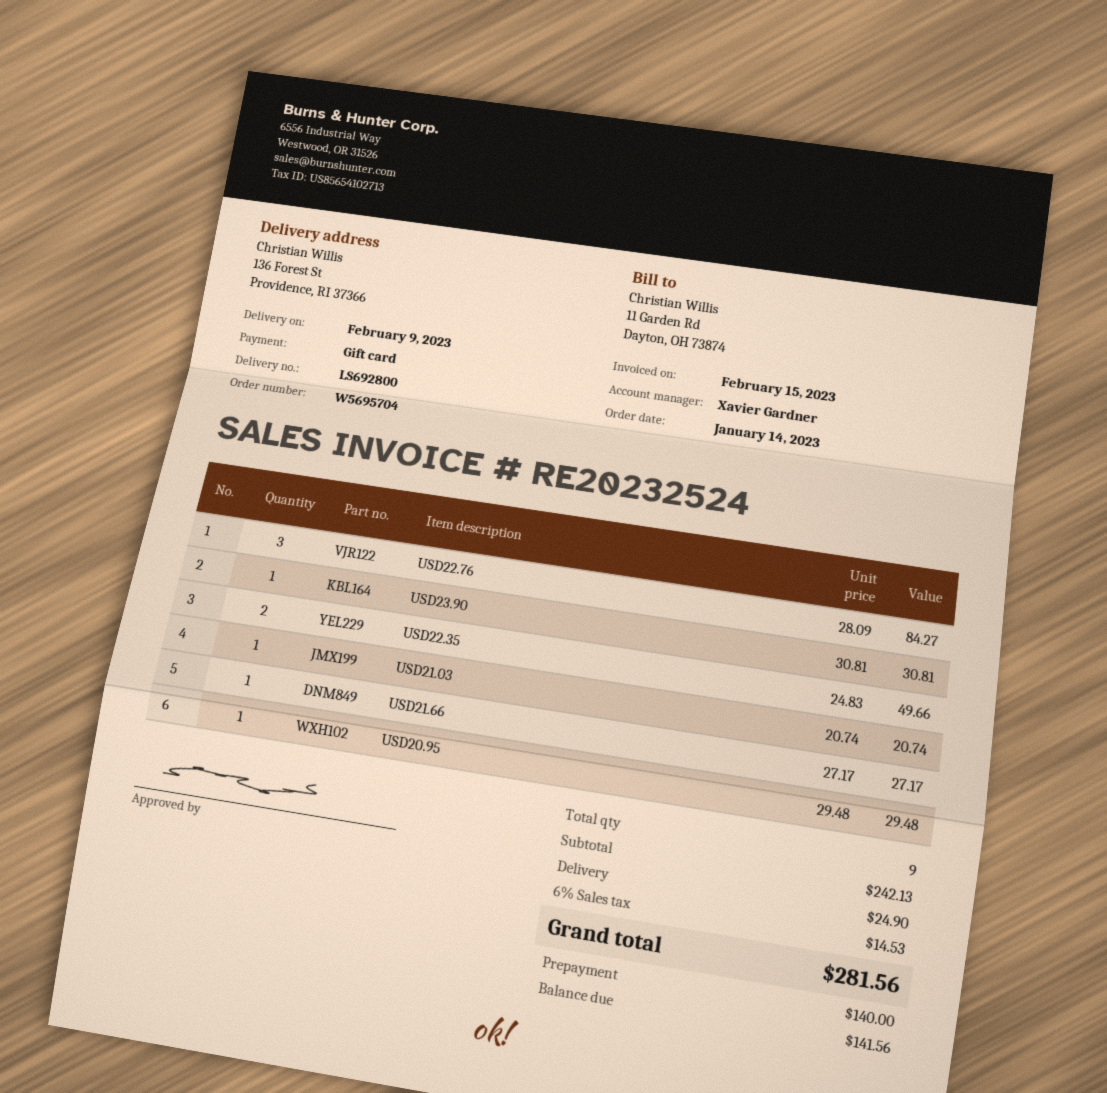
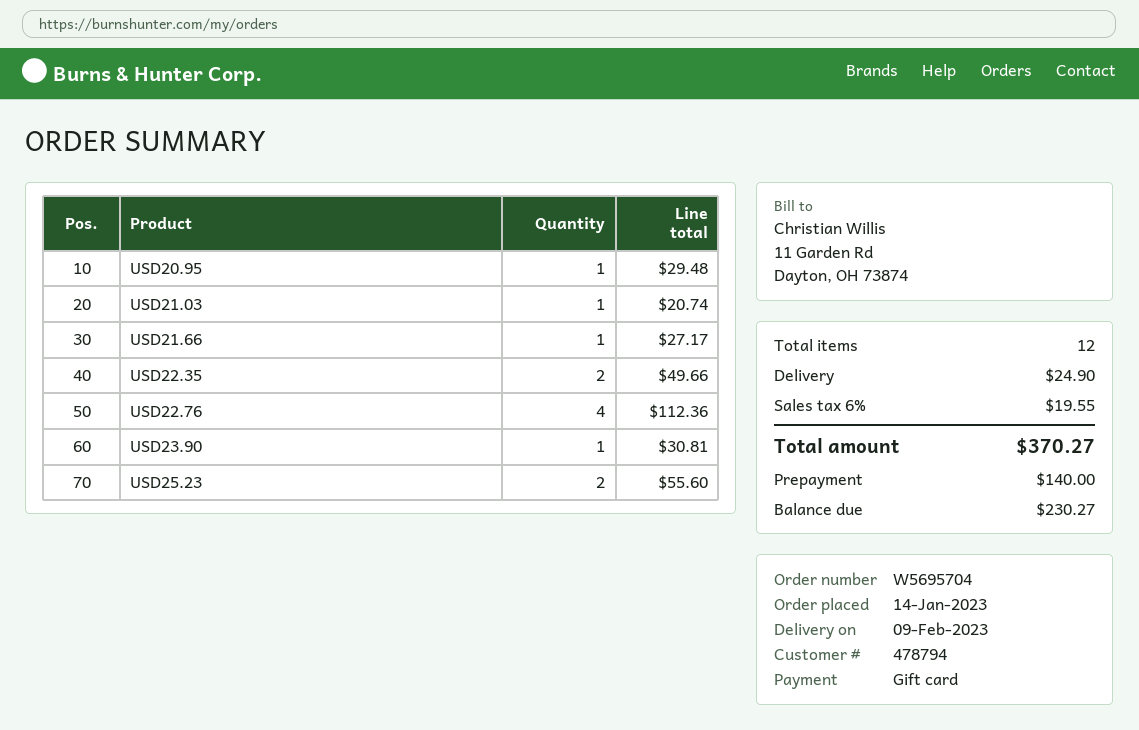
USD22.76: 3 for 84.27 -> 4 for 112.36
USD25.23: none -> 2 for 55.60
total quantity: 9 -> 12
tax: 6% = 14.53 -> 6% = 19.55
total: 281.56 -> 370.27
balance: 141.56 -> 230.27

